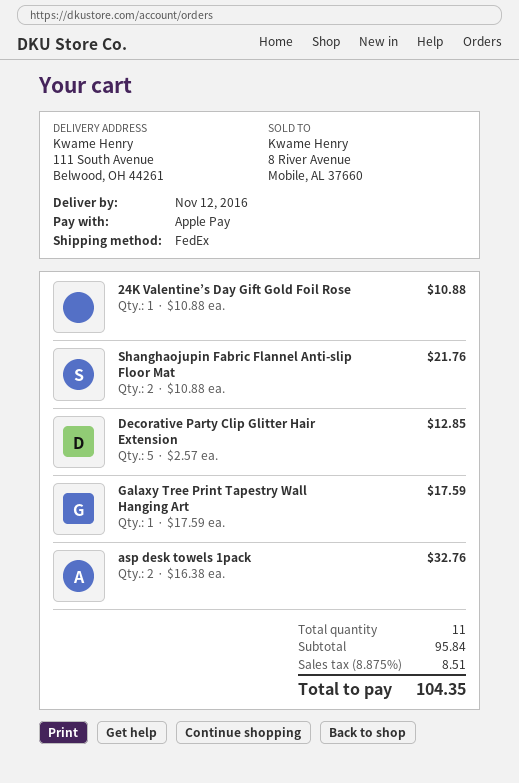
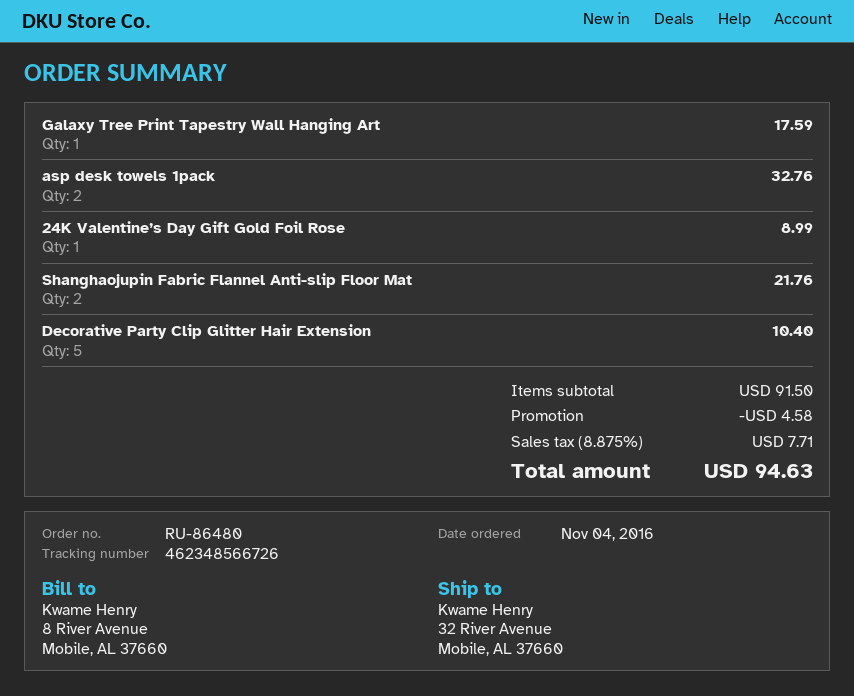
ship to: 111 South Avenue, Belwood, OH 44261 -> 32 River Avenue, Mobile, AL 37660
24K Valentine’s Day Gift Gold Foil Rose: 1 for 10.88 -> 1 for 8.99
Decorative Party Clip Glitter Hair Extension: 5 for 12.85 -> 5 for 10.40
subtotal: 95.84 -> 91.50
discount: none -> 4.58
tax: 8.875% = 8.51 -> 8.875% = 7.71
total: 104.35 -> 94.63

